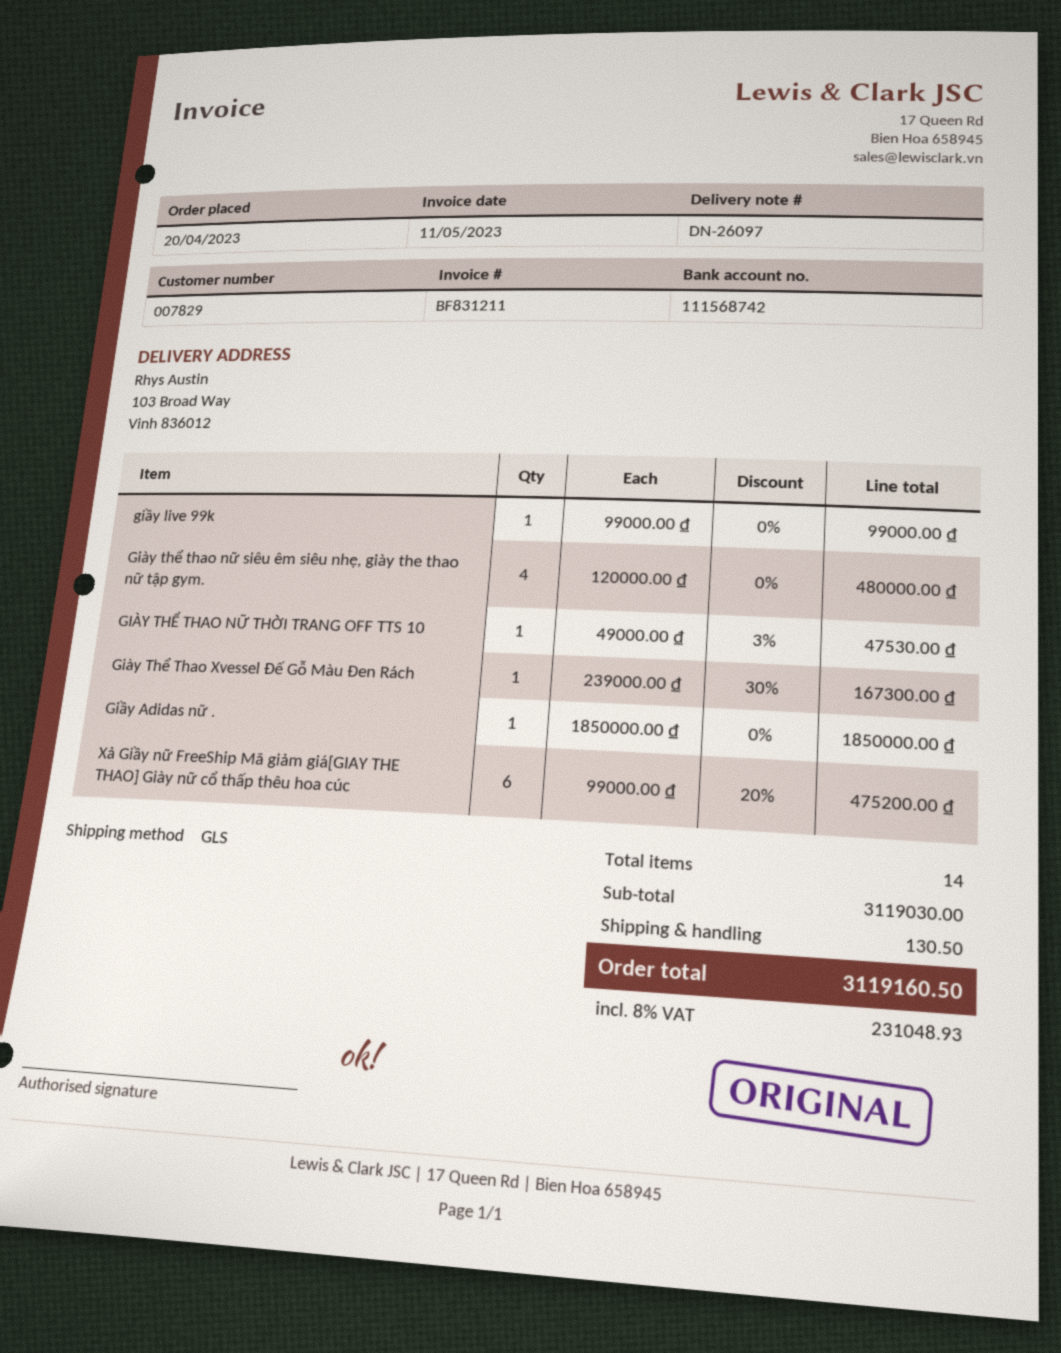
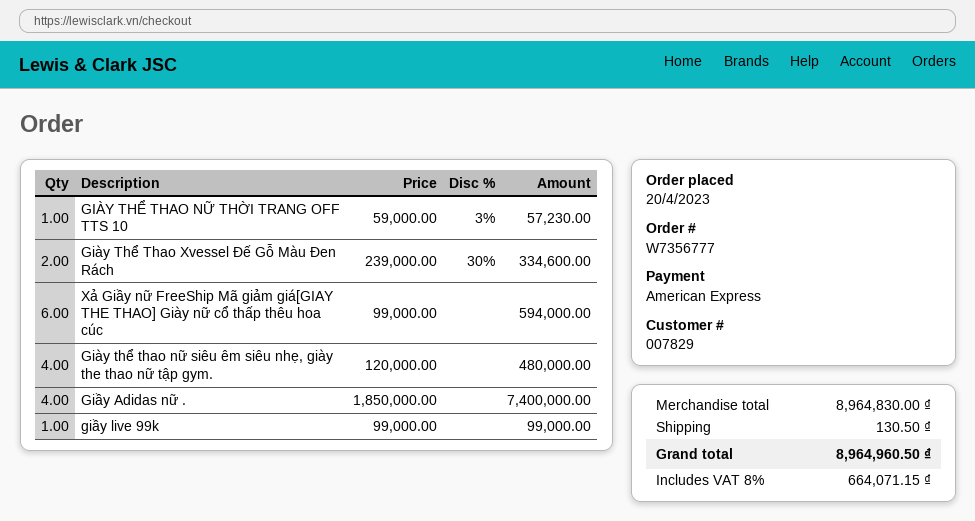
GIÀY THỂ THAO NỮ THỜI TRANG OFF TTS 10: 1 x 49000.00 - 3% = 47530.00 -> 1 x 59000.00 - 3% = 57230.00
Giày Thể Thao Xvessel Đế Gỗ Màu Đen Rách: 1 x 239000.00 - 30% = 167300.00 -> 2 x 239000.00 - 30% = 334600.00
Giầy Adidas nữ .: 1 x 1850000.00 = 1850000.00 -> 4 x 1850000.00 = 7400000.00
Xả Giầy nữ FreeShip Mã giảm giá[GIAY THE THAO] Giày nữ cổ thấp thêu hoa cúc: 6 x 99000.00 - 20% = 475200.00 -> 6 x 99000.00 = 594000.00
subtotal: 3119030.00 -> 8964830.00
tax: 8% = 231048.93 -> 8% = 664071.15
total: 3119160.50 -> 8964960.50

